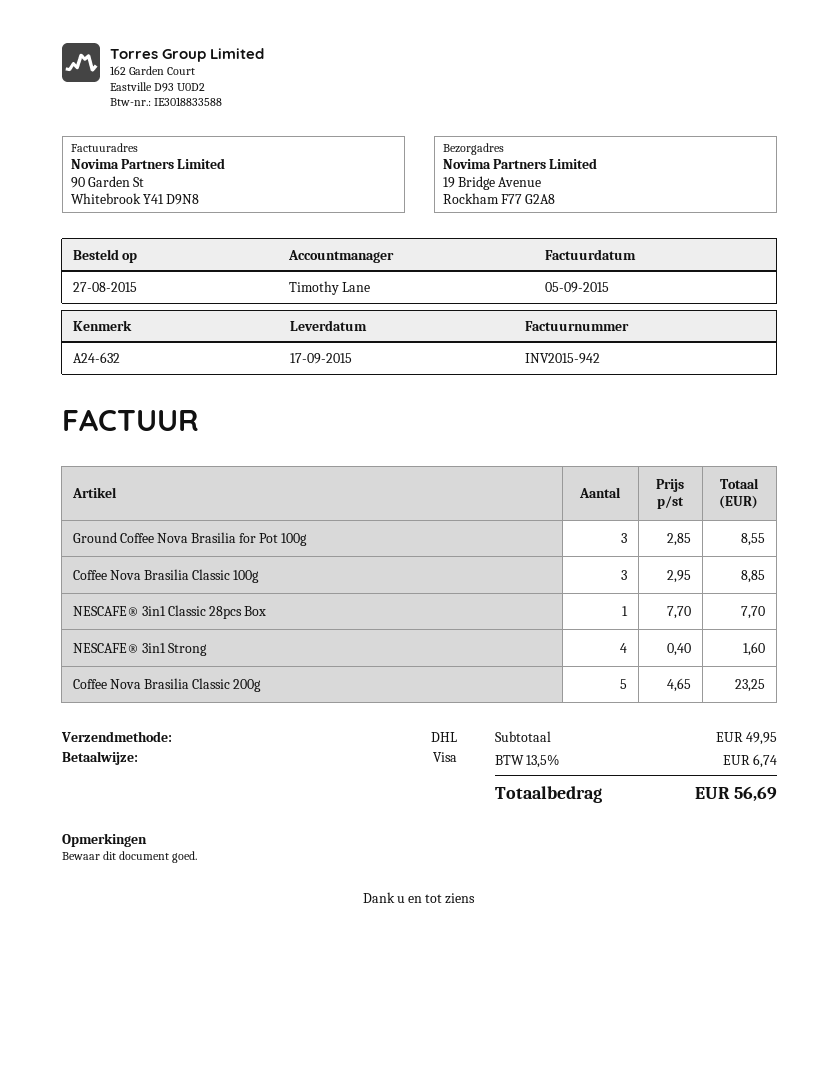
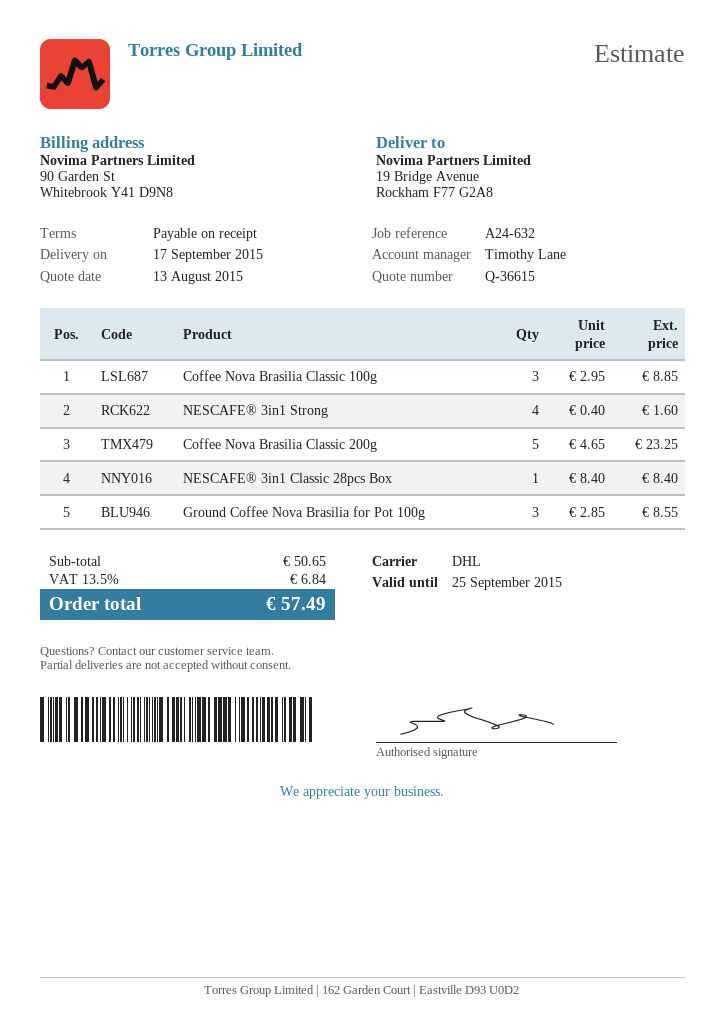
NESCAFE® 3in1 Classic 28pcs Box: 1 x 7.70 = 7.70 -> 1 x 8.40 = 8.40
subtotal: 49.95 -> 50.65
tax: 13.5% = 6.74 -> 13.5% = 6.84
total: 56.69 -> 57.49

